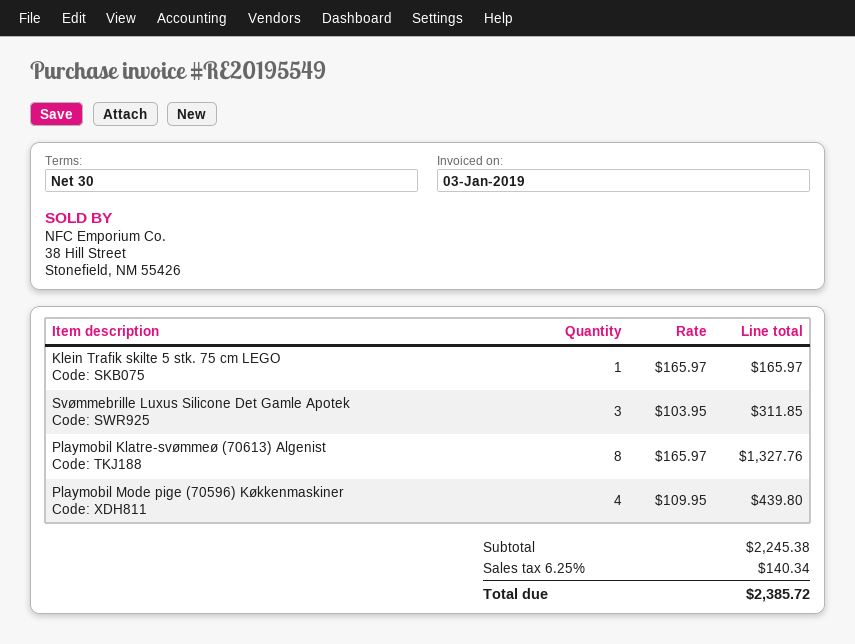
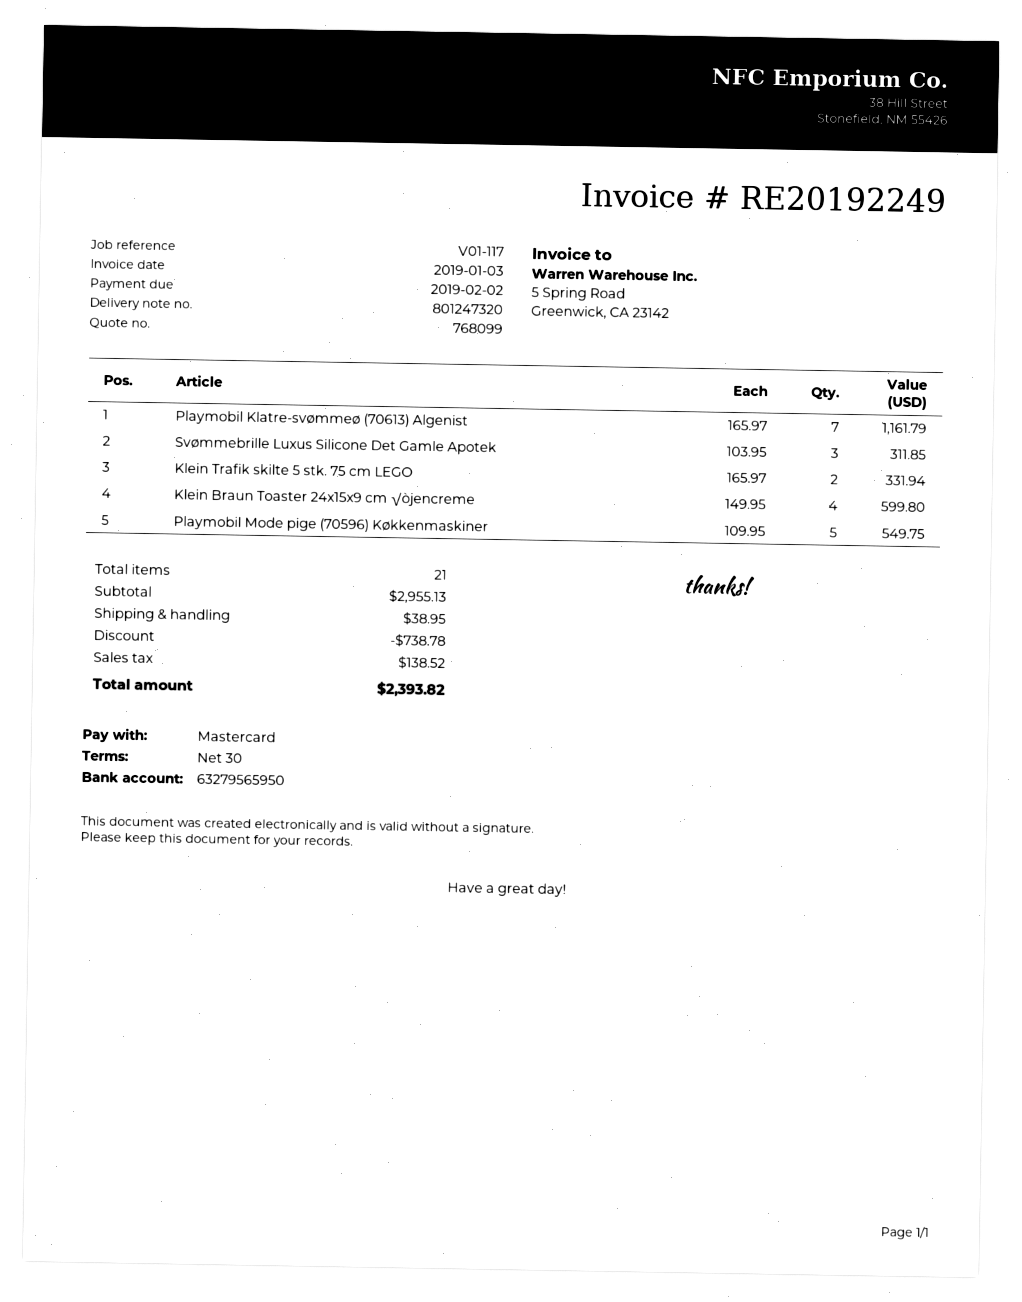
invoice number: RE20195549 -> RE20192249
Klein Trafik skilte 5 stk. 75 cm LEGO: 1 x 165.97 = 165.97 -> 2 x 165.97 = 331.94
Playmobil Klatre-svømmeø (70613) Algenist: 8 x 165.97 = 1327.76 -> 7 x 165.97 = 1161.79
Playmobil Mode pige (70596) Køkkenmaskiner: 4 x 109.95 = 439.80 -> 5 x 109.95 = 549.75
Klein Braun Toaster 24x15x9 cm √òjencreme: none -> 4 x 149.95 = 599.80
subtotal: 2245.38 -> 2955.13
discount: none -> 738.78
shipping: none -> 38.95
tax: 140.34 -> 138.52
total: 2385.72 -> 2393.82

